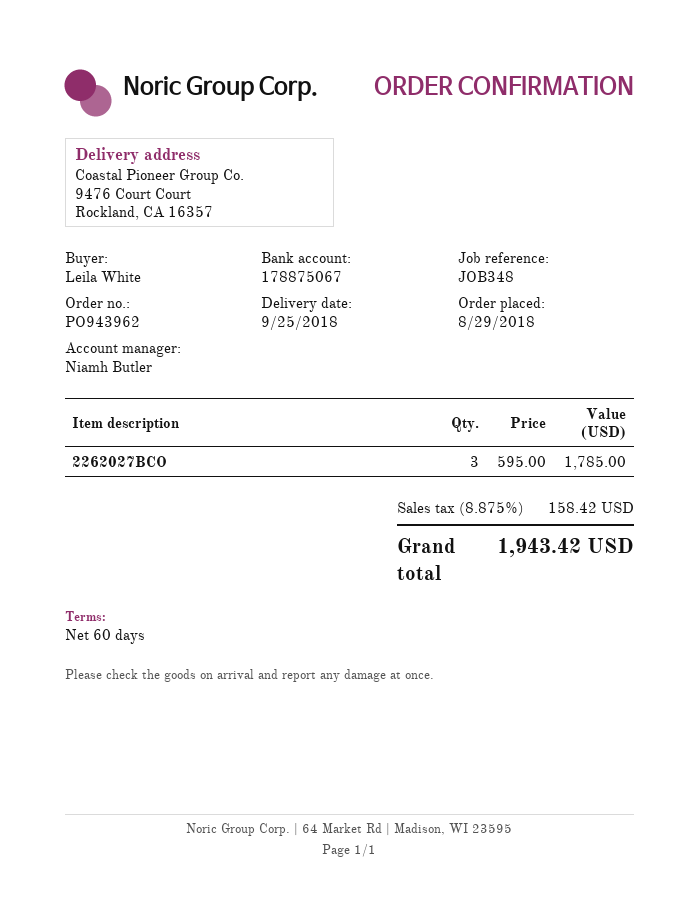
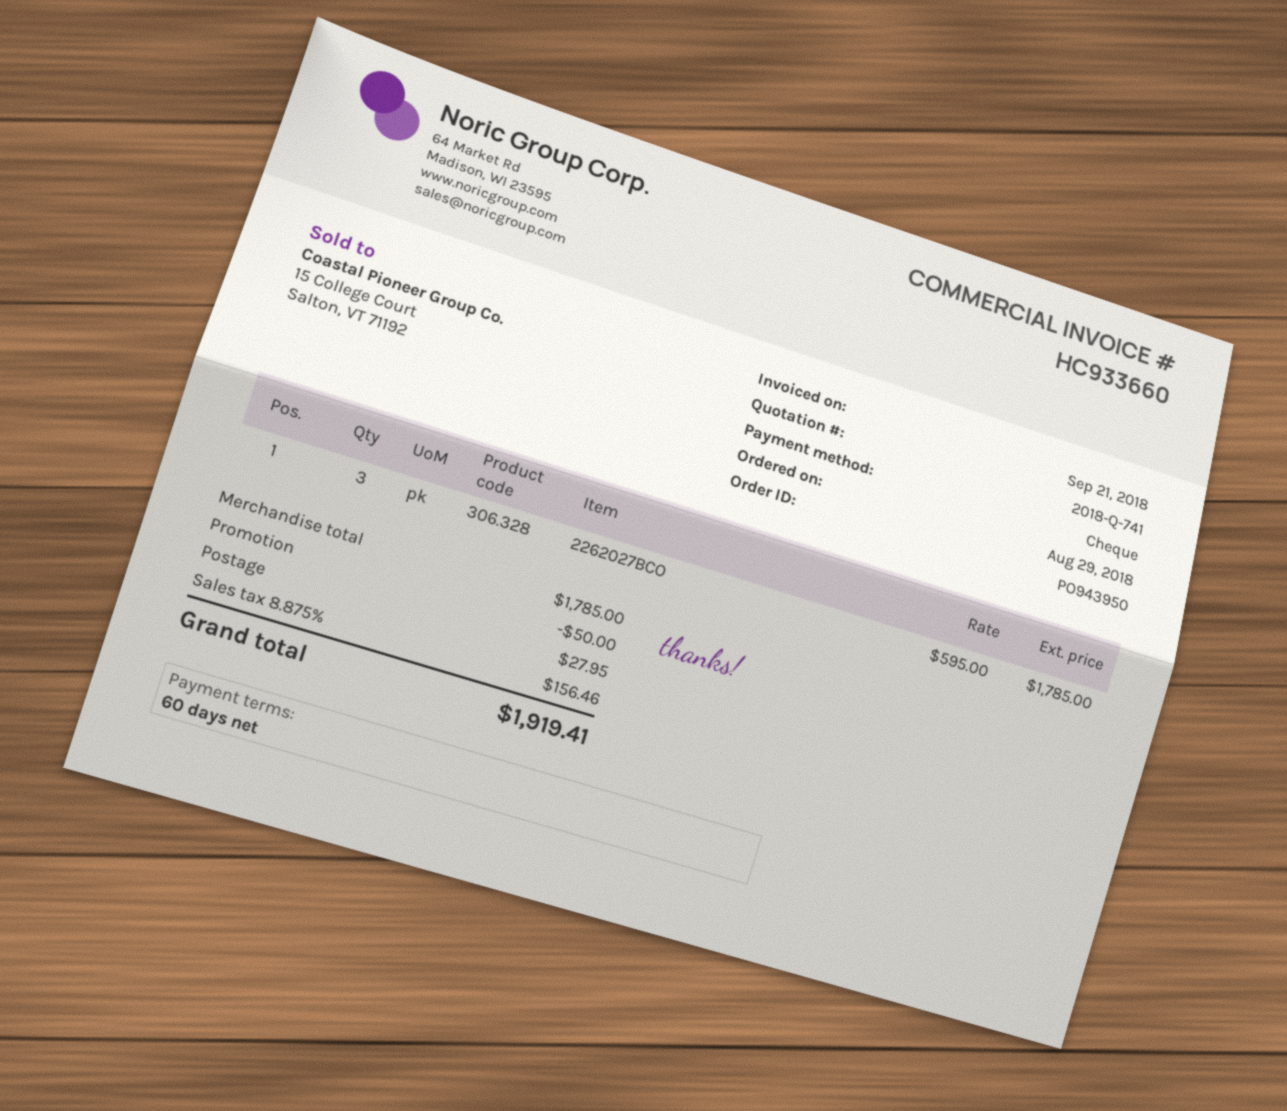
order number: PO943962 -> PO943950
discount: none -> 50.00
shipping: none -> 27.95
tax: 8.875% = 158.42 -> 8.875% = 156.46
total: 1943.42 -> 1919.41

